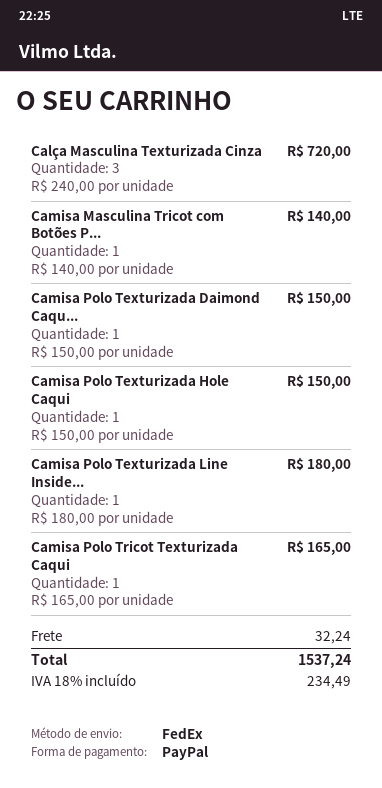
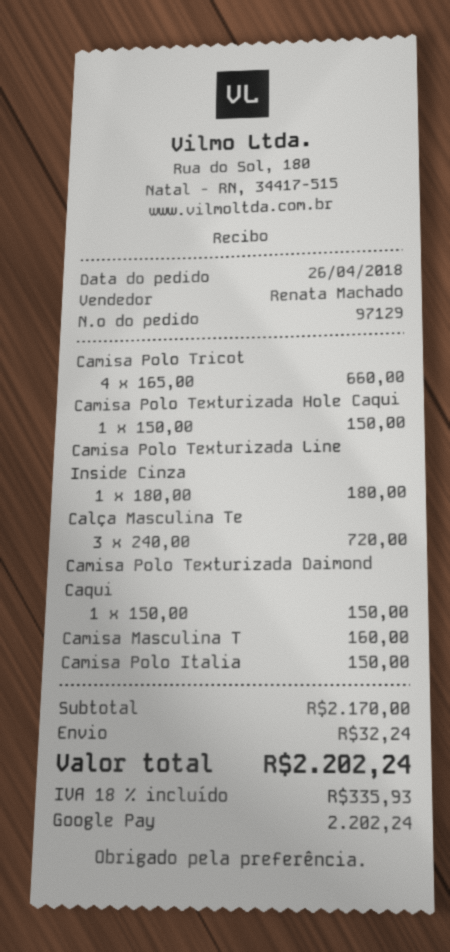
payment method: PayPal -> Google Pay
Camisa Masculina Tricot com Botões P...: 1 x 140.00 = 140.00 -> 1 x 160.00 = 160.00
Camisa Polo Tricot Texturizada Caqui: 1 x 165.00 = 165.00 -> 4 x 165.00 = 660.00
Camisa Polo Italia: none -> 1 x 150.00 = 150.00
tax: 18% = 234.49 -> 18% = 335.93
total: 1537.24 -> 2202.24

